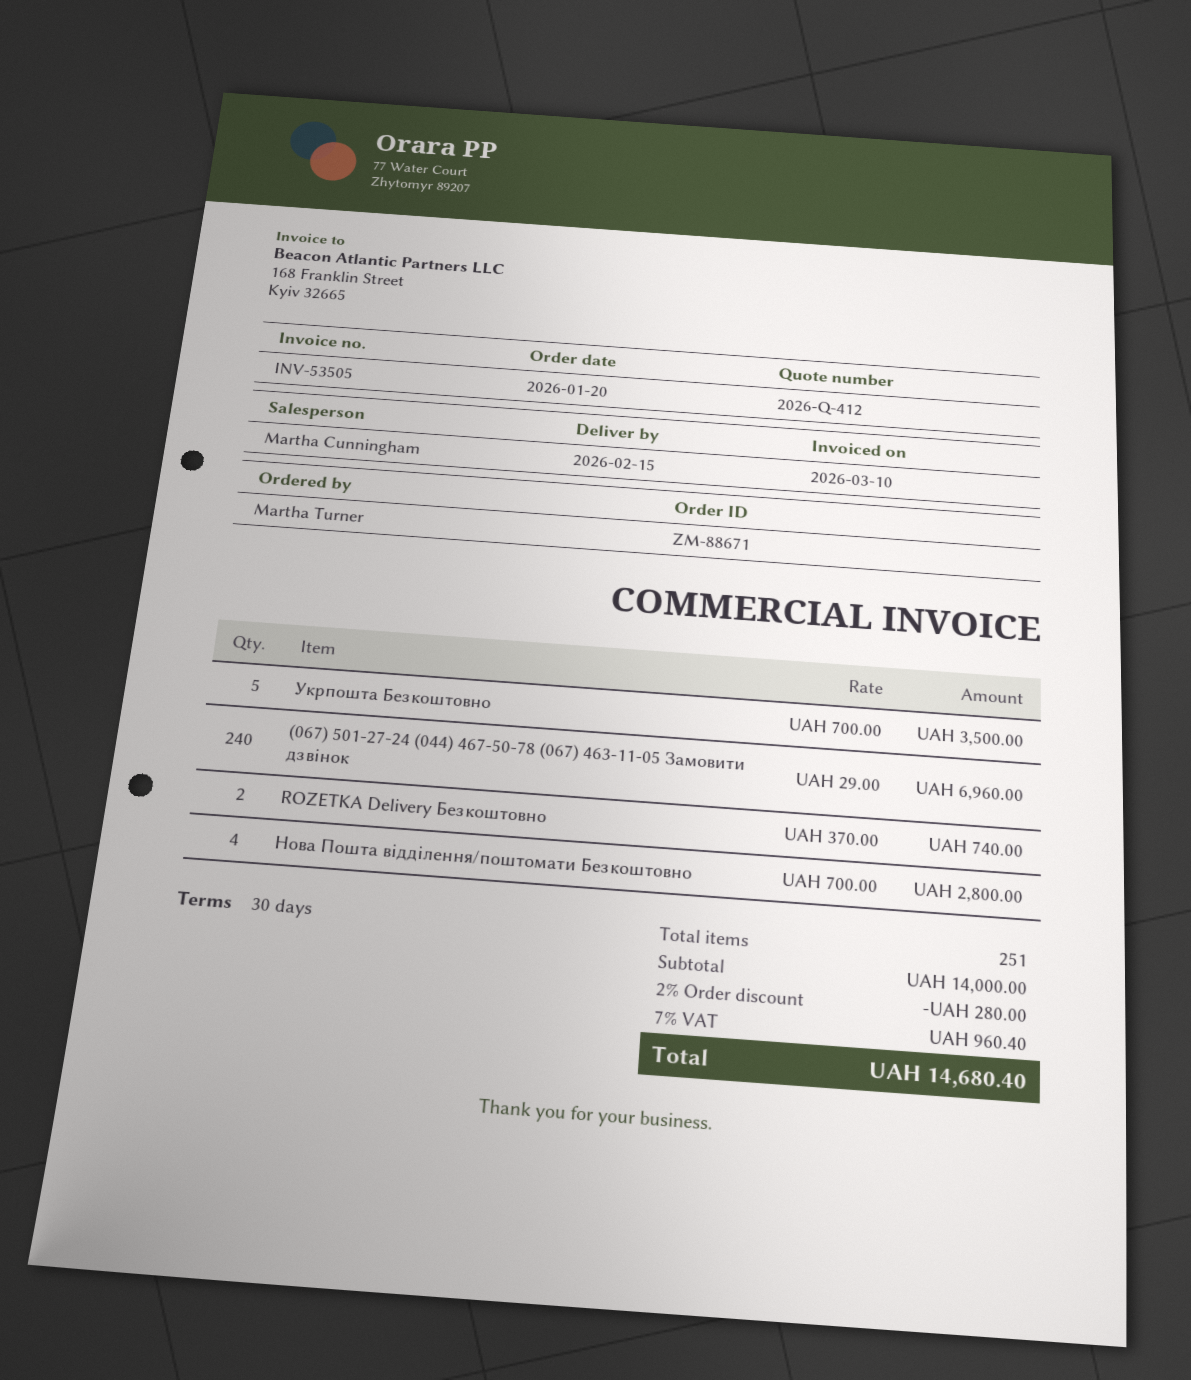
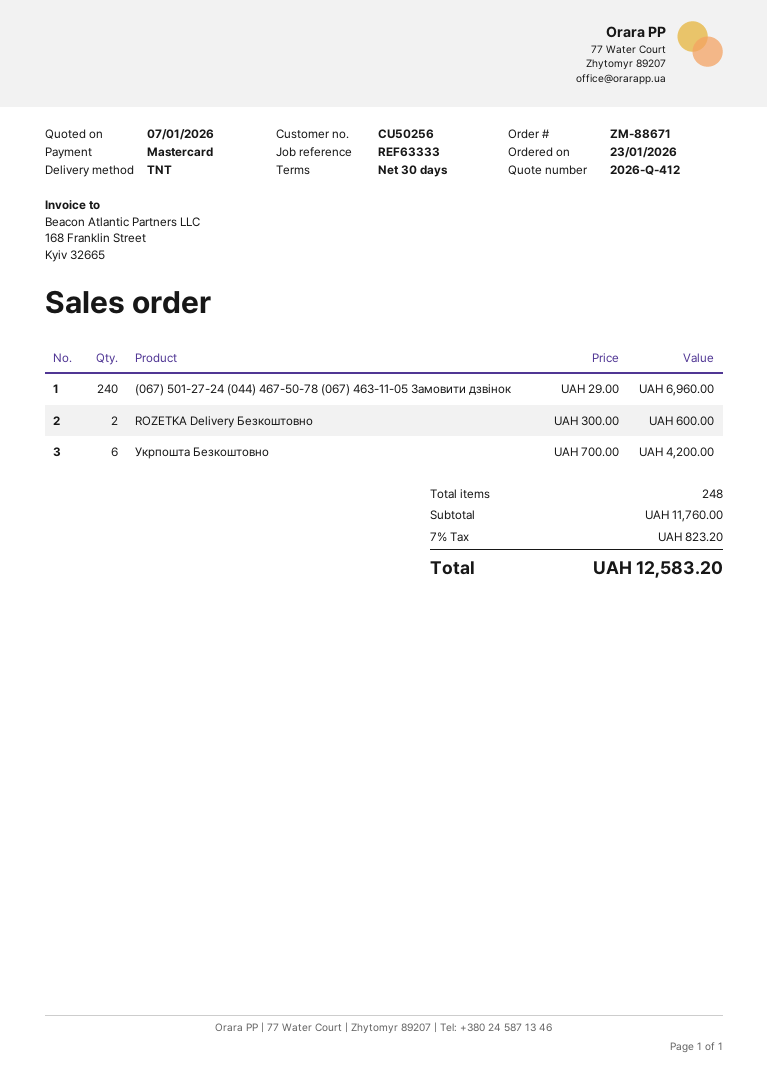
order date: 2026-01-20 -> 2026-01-23
Укрпошта Безкоштовно: 5 x 700.00 = 3500.00 -> 6 x 700.00 = 4200.00
ROZETKA Delivery Безкоштовно: 2 x 370.00 = 740.00 -> 2 x 300.00 = 600.00
Нова Пошта відділення/поштомати Безкоштовно: 4 x 700.00 = 2800.00 -> none
total quantity: 251 -> 248
subtotal: 14000.00 -> 11760.00
discount: 2% = 280.00 -> none
tax: 7% = 960.40 -> 7% = 823.20
total: 14680.40 -> 12583.20

